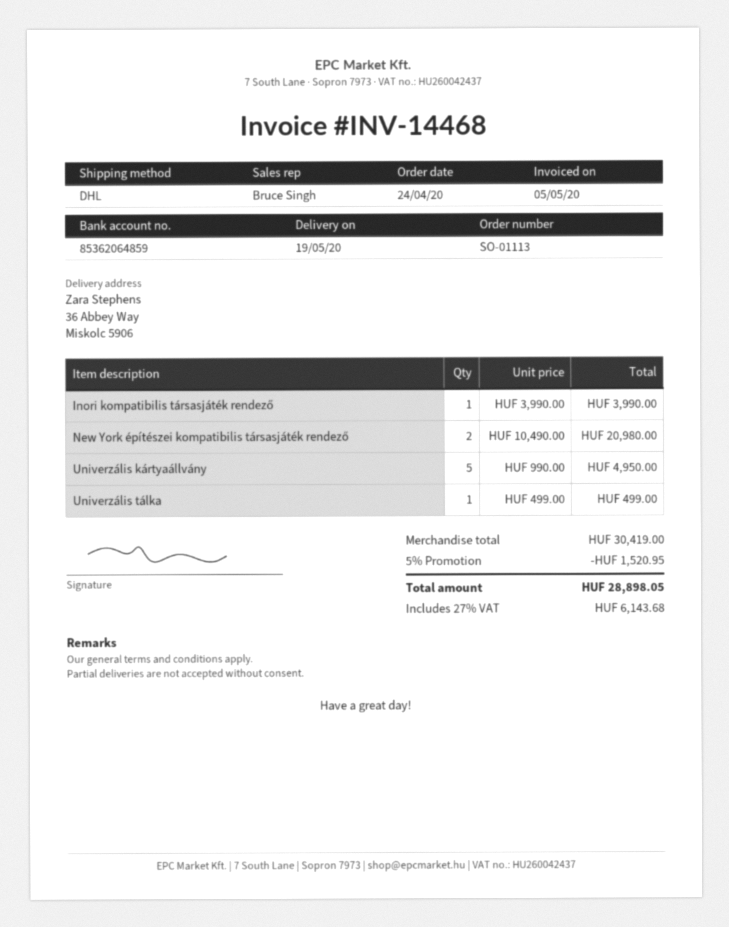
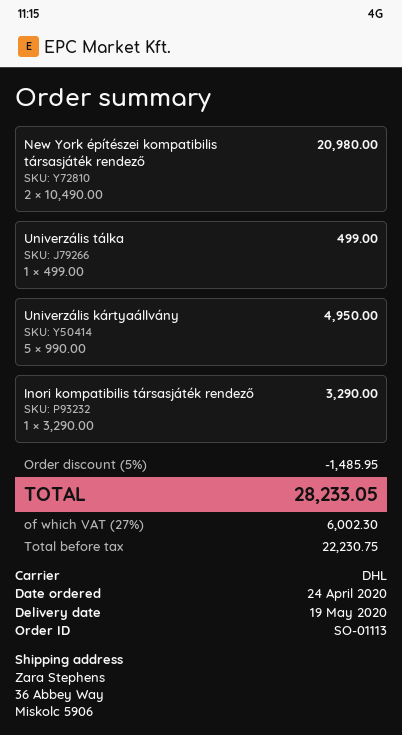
Inori kompatibilis társasjáték rendező: 1 x 3990.00 = 3990.00 -> 1 x 3290.00 = 3290.00
discount: 5% = 1520.95 -> 5% = 1485.95
tax: 27% = 6143.68 -> 27% = 6002.30
total: 28898.05 -> 28233.05

